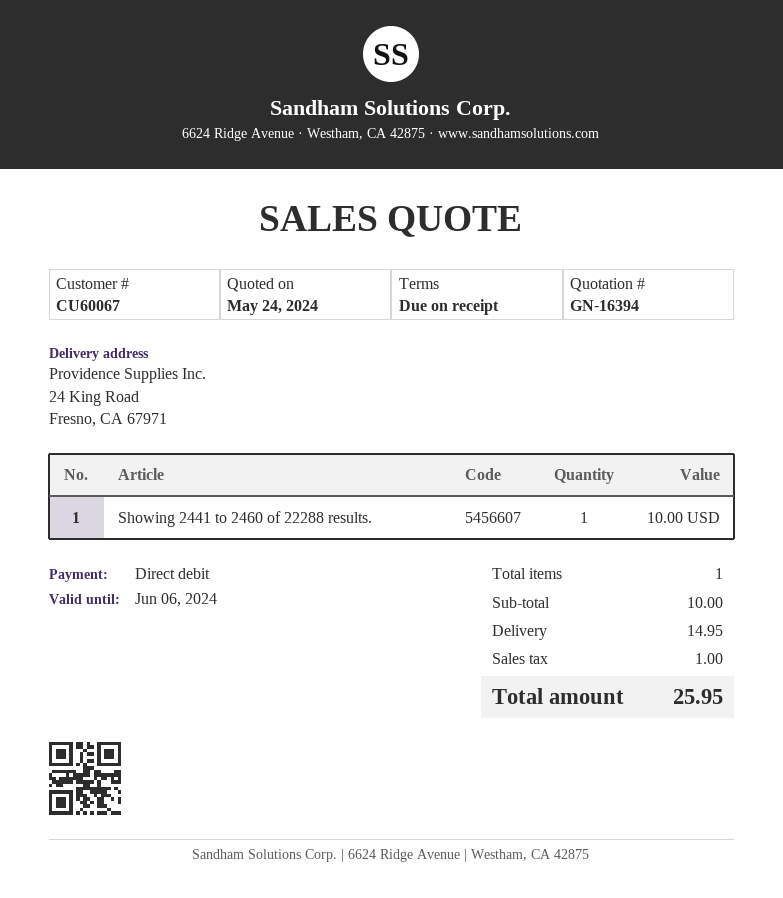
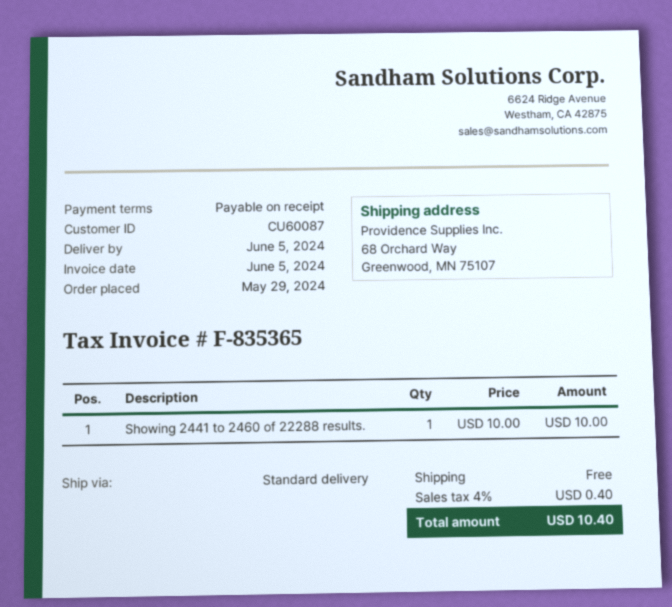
customer number: CU60067 -> CU60087
ship to: 24 King Road, Fresno, CA 67971 -> 68 Orchard Way, Greenwood, MN 75107
shipping: 14.95 -> 0.00
tax: 1.00 -> 0.40
total: 25.95 -> 10.40

